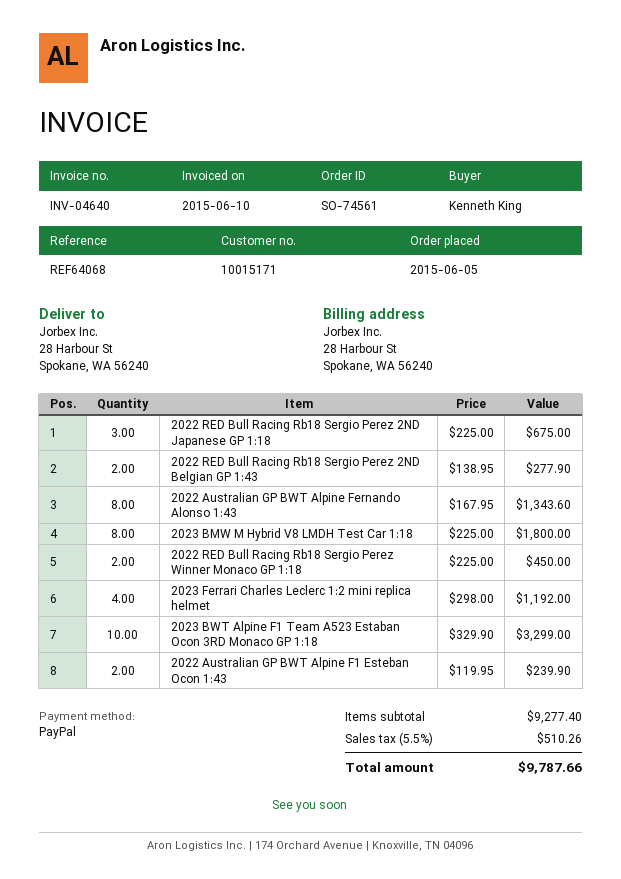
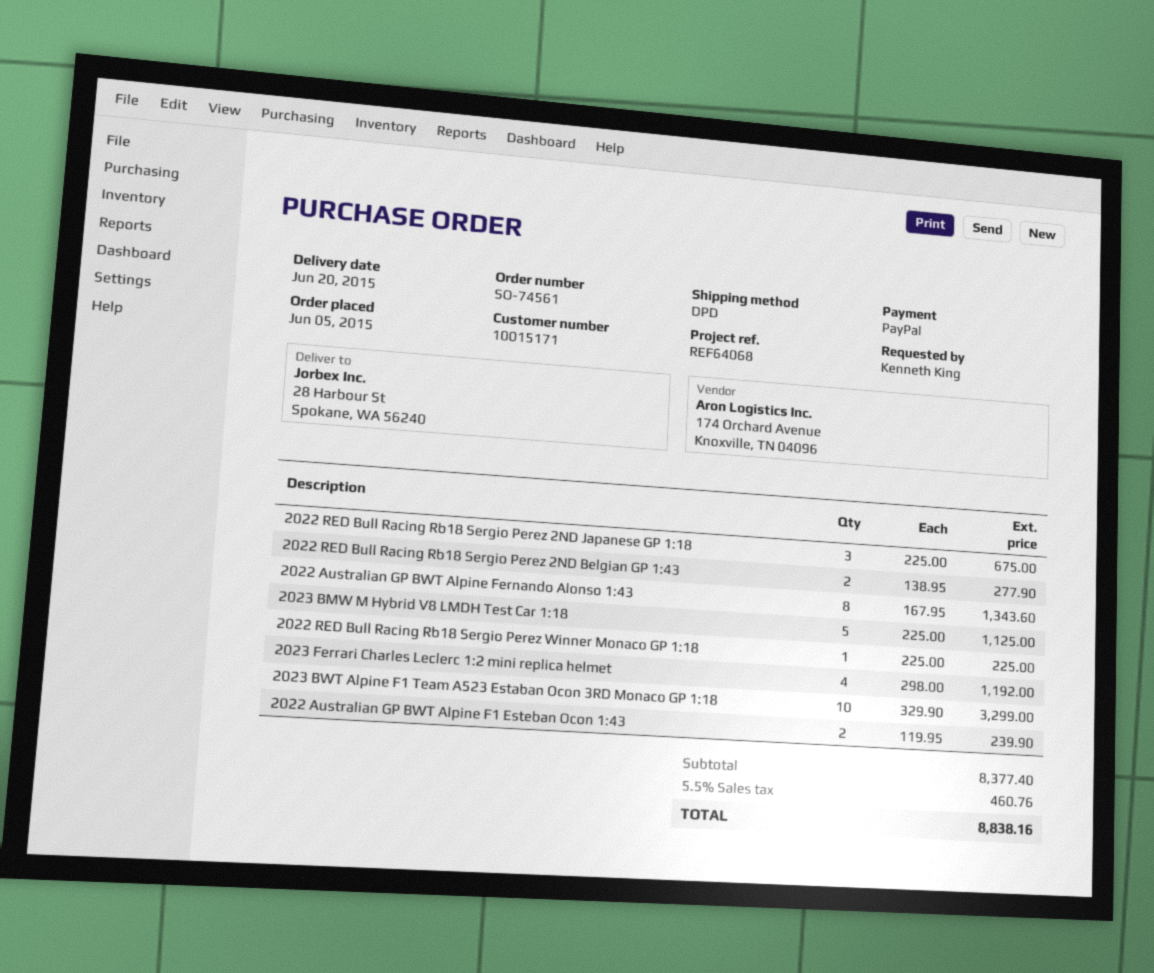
2023 BMW M Hybrid V8 LMDH Test Car 1:18: 8 x 225.00 = 1800.00 -> 5 x 225.00 = 1125.00
2022 RED Bull Racing Rb18 Sergio Perez Winner Monaco GP 1:18: 2 x 225.00 = 450.00 -> 1 x 225.00 = 225.00
subtotal: 9277.40 -> 8377.40
tax: 5.5% = 510.26 -> 5.5% = 460.76
total: 9787.66 -> 8838.16

